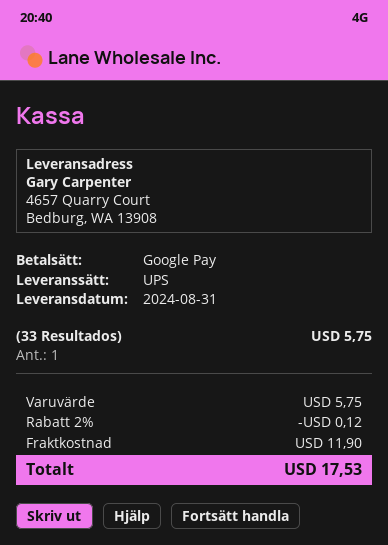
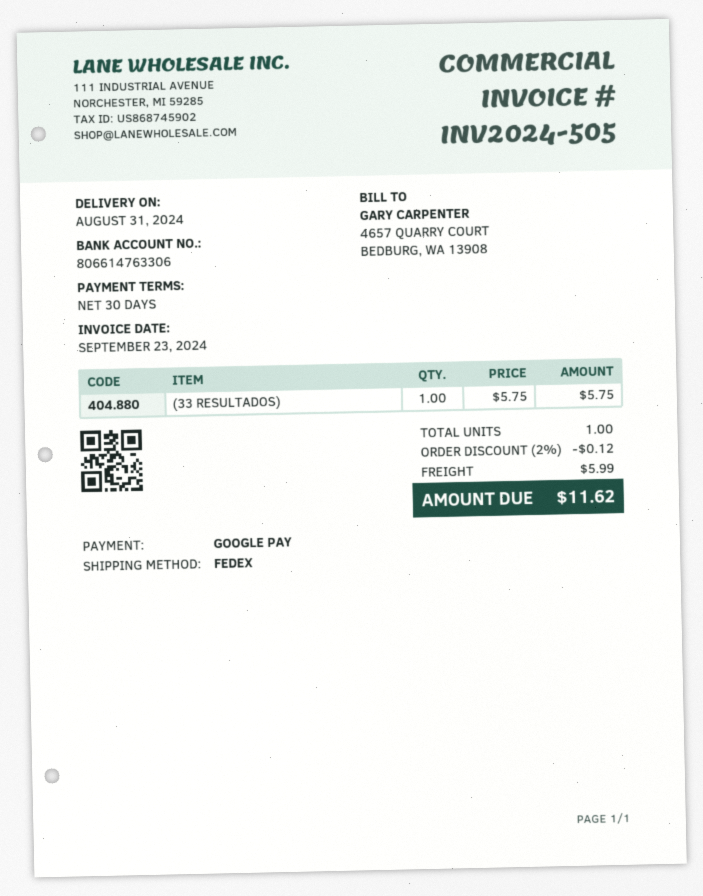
shipping method: UPS -> FedEx
shipping: 11.90 -> 5.99
total: 17.53 -> 11.62

